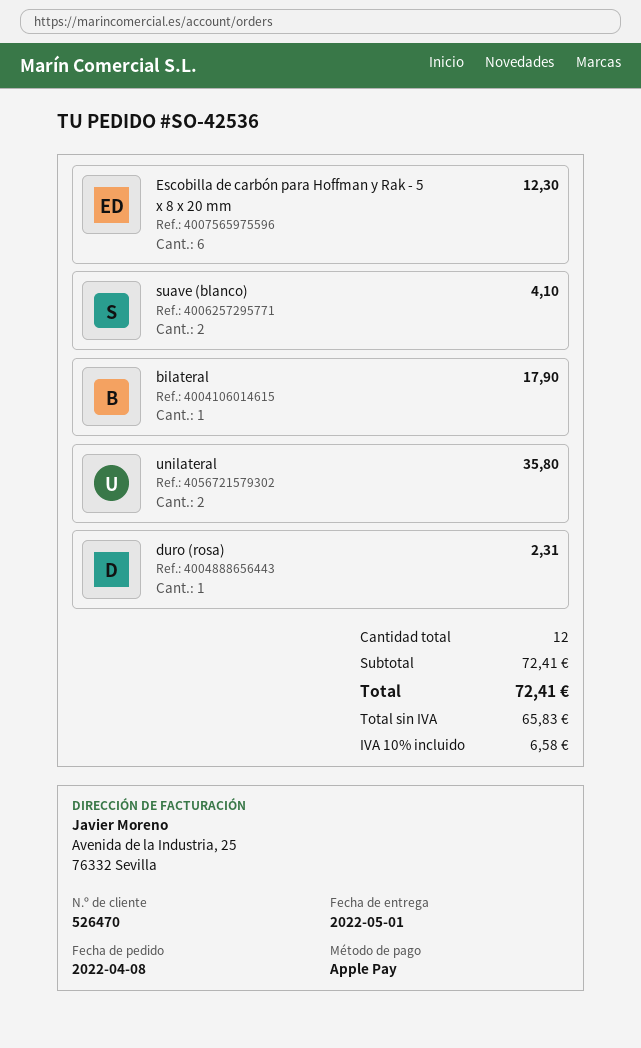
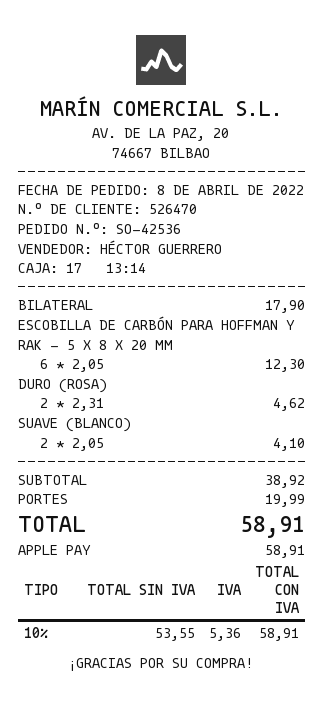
unilateral: 2 for 35.80 -> none
duro (rosa): 1 for 2.31 -> 2 for 4.62
subtotal: 72.41 -> 38.92
shipping: none -> 19.99
net: 65.83 -> 53.55
tax: 10% = 6.58 -> 10% = 5.36
total: 72.41 -> 58.91

